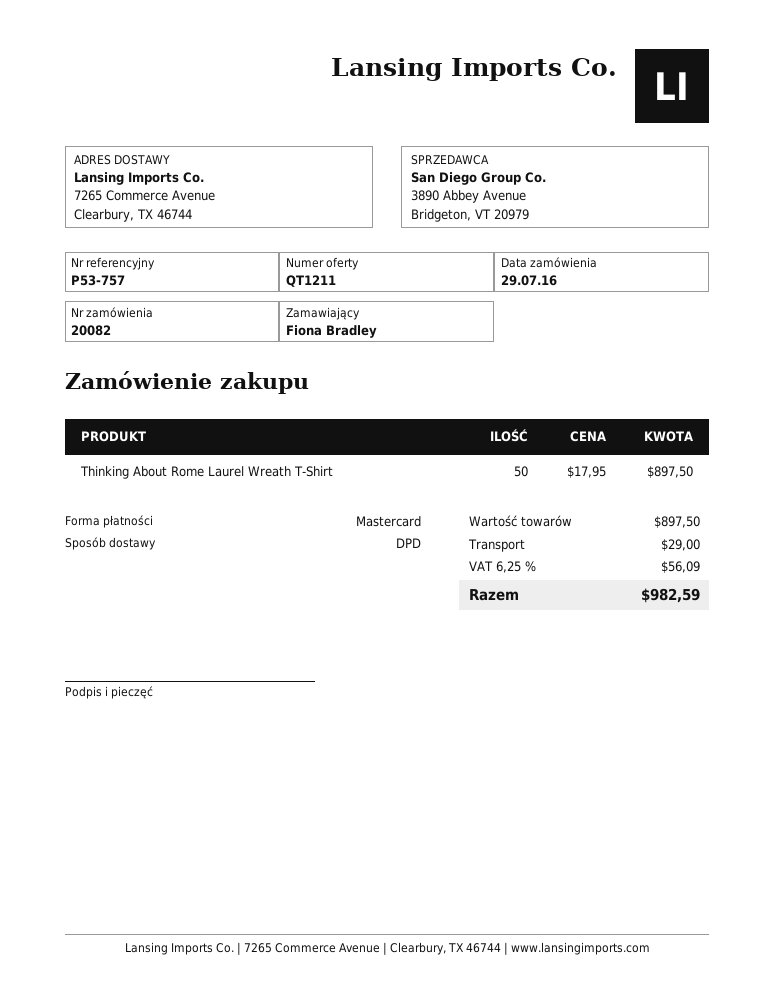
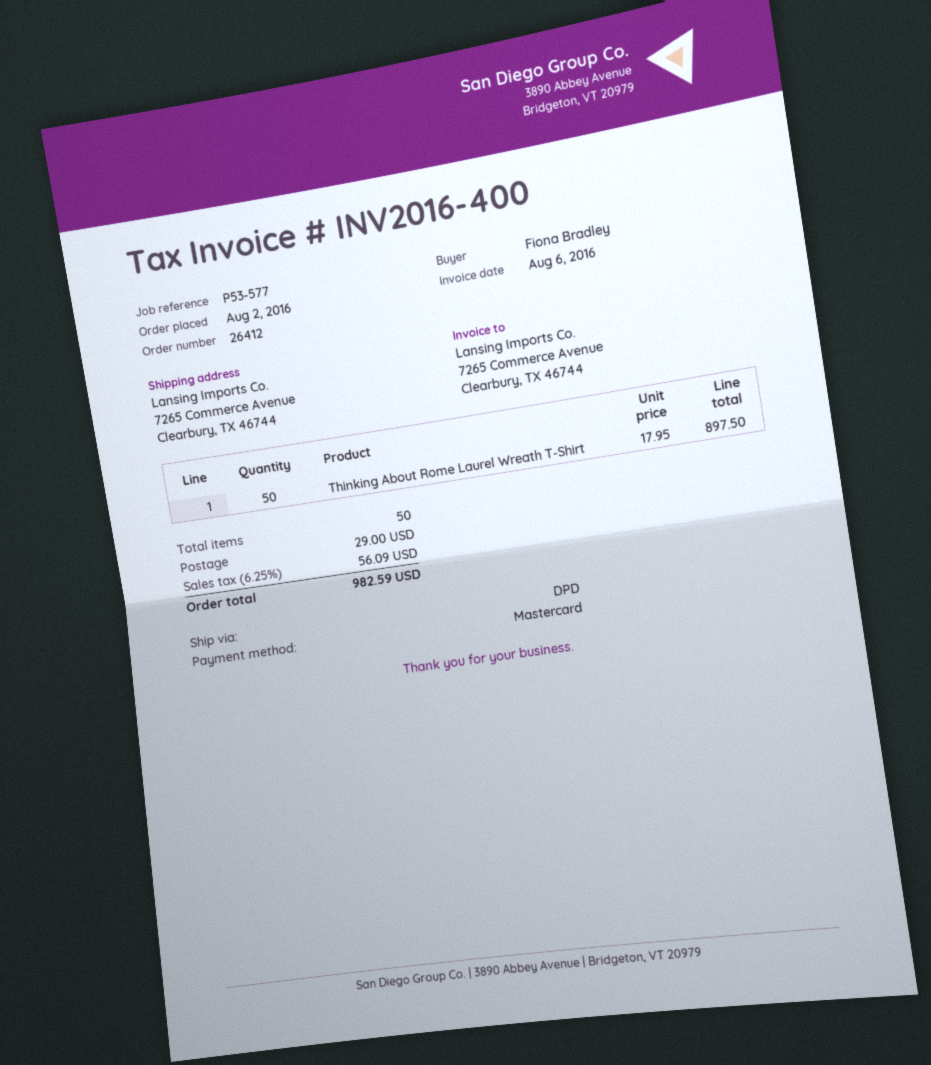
order number: 20082 -> 26412
order date: 2016-07-29 -> 2016-08-02
reference: P53-757 -> P53-577

